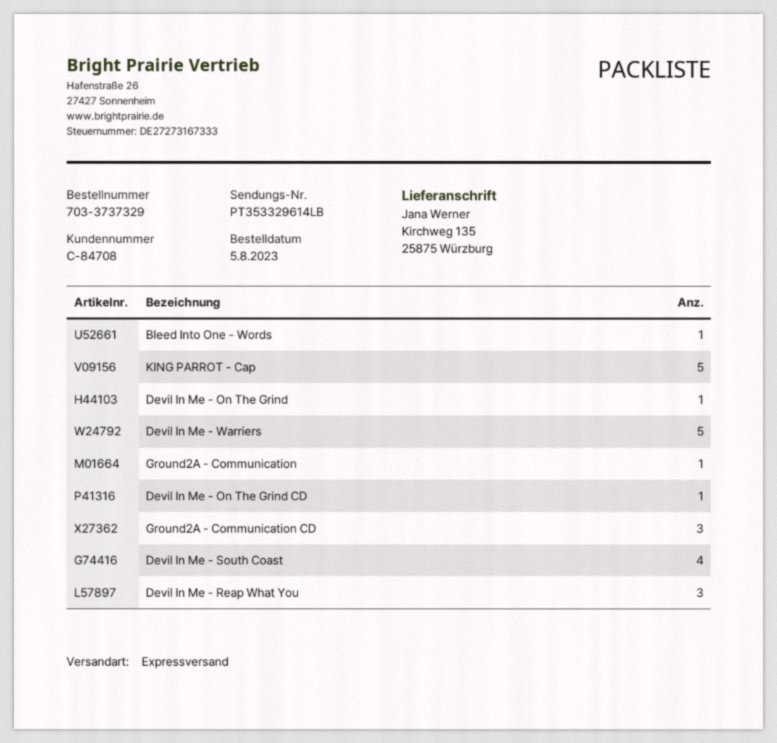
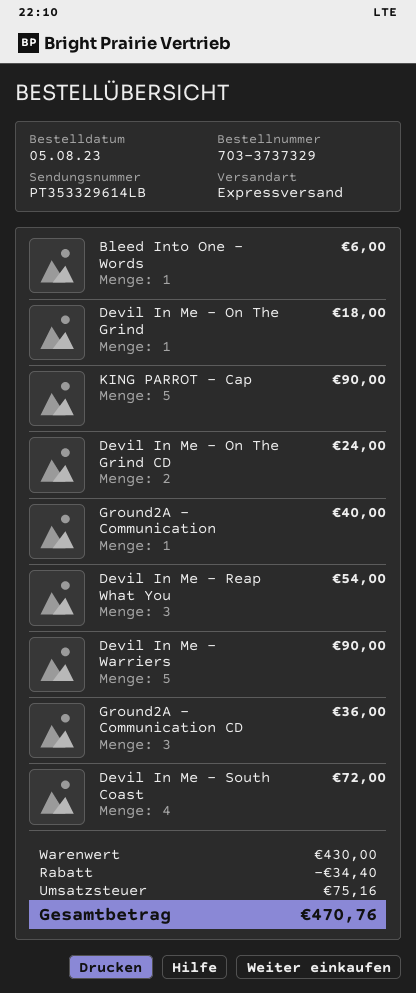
Devil In Me - On The Grind CD: 1 -> 2

